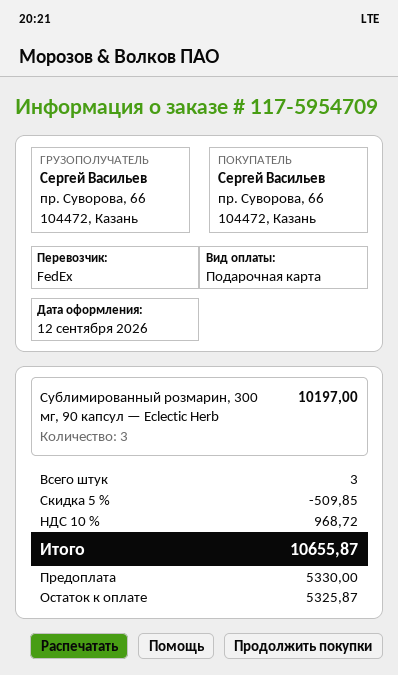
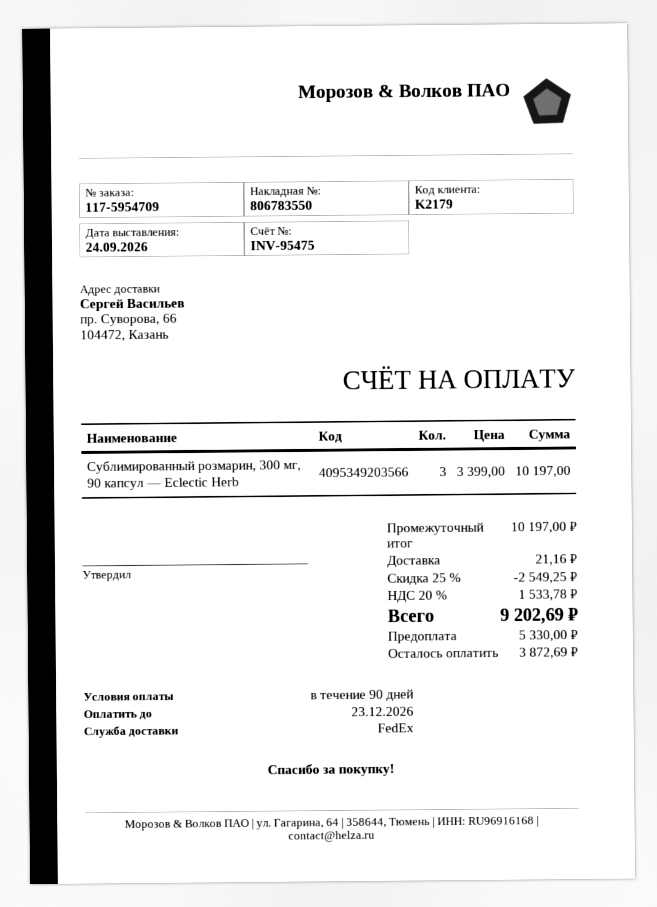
discount: 5% = 509.85 -> 25% = 2549.25
shipping: none -> 21.16
tax: 10% = 968.72 -> 20% = 1533.78
total: 10655.87 -> 9202.69
balance: 5325.87 -> 3872.69

